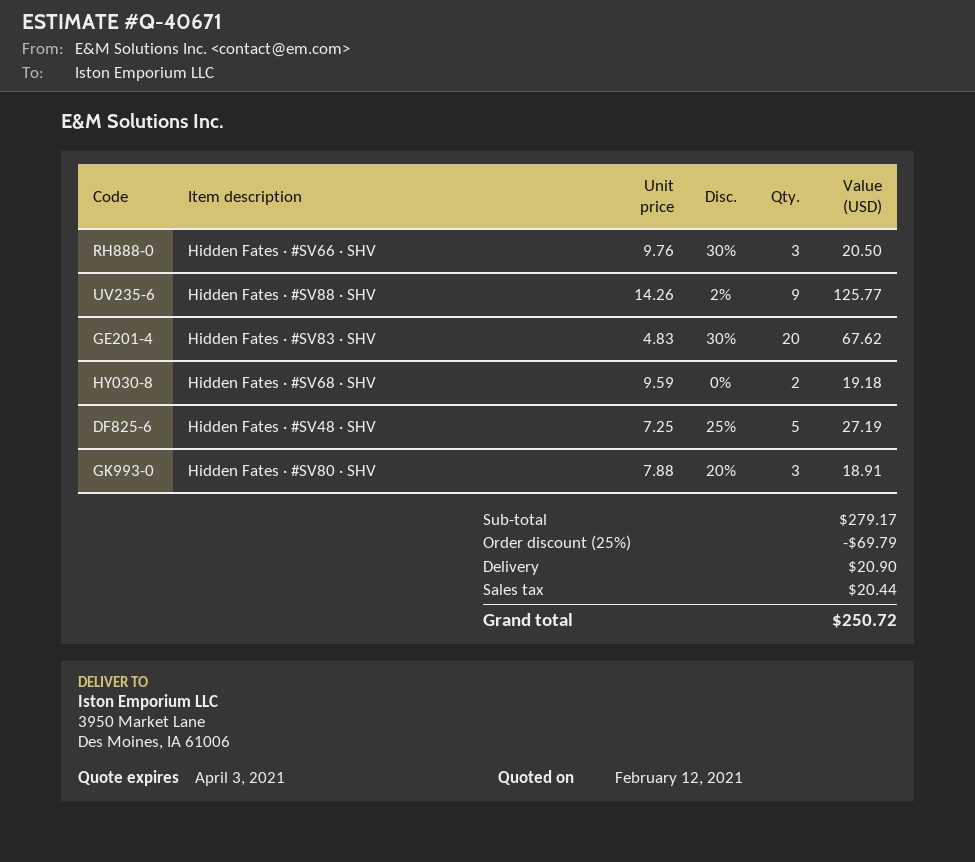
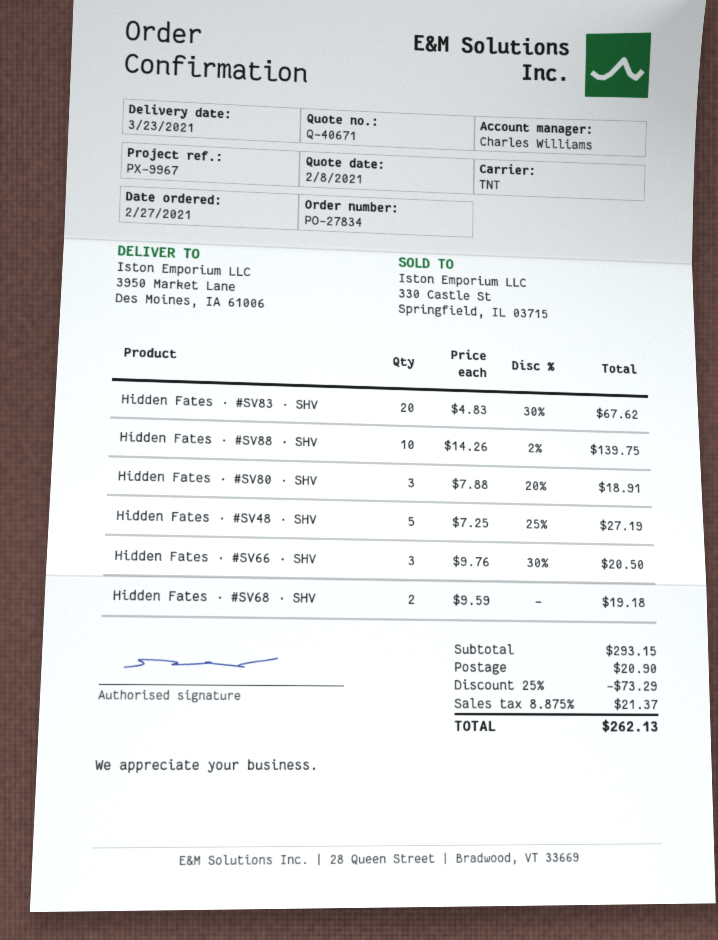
quote date: 2021-02-12 -> 2021-02-08
Hidden Fates · #SV88 · SHV: 9 x 14.26 - 2% = 125.77 -> 10 x 14.26 - 2% = 139.75
subtotal: 279.17 -> 293.15
discount: 25% = 69.79 -> 25% = 73.29
tax: 20.44 -> 21.37
total: 250.72 -> 262.13

